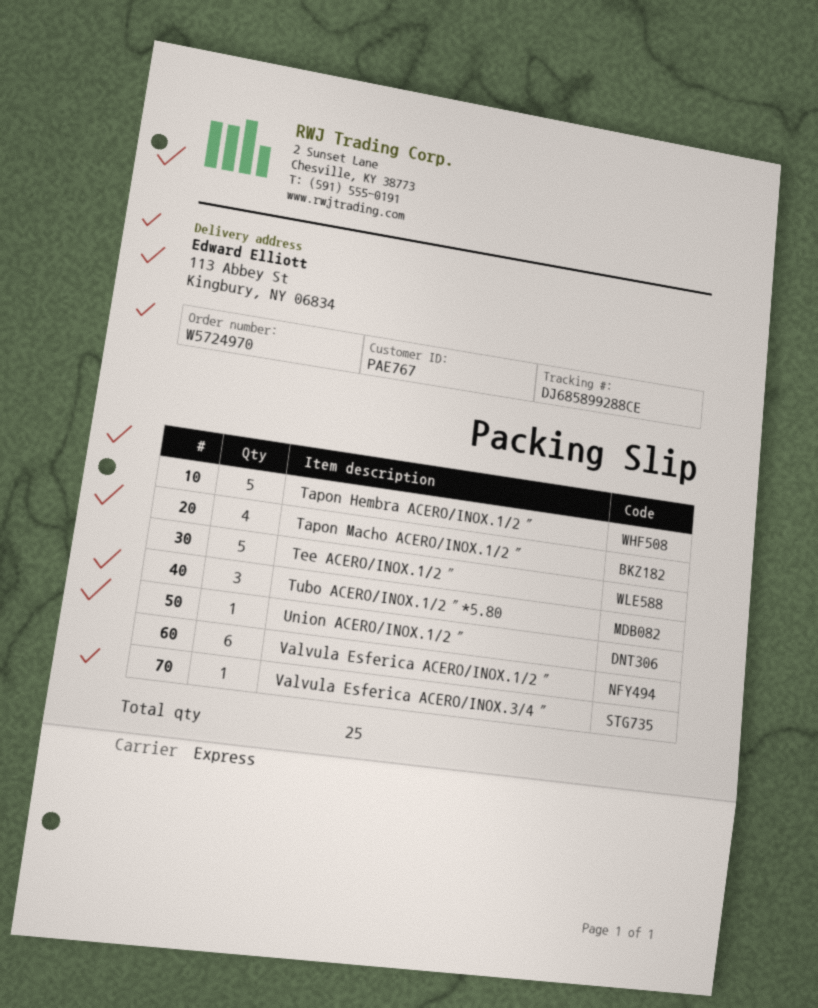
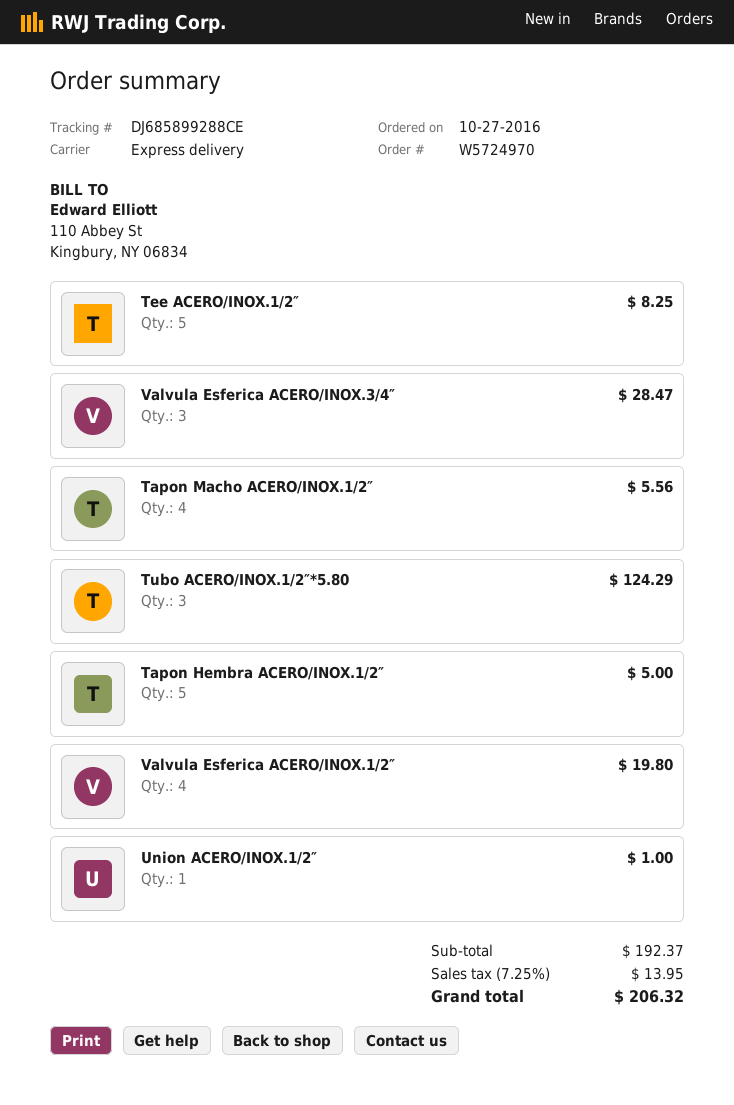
Valvula Esferica ACERO/INOX.1/2″: 6 -> 4
Valvula Esferica ACERO/INOX.3/4″: 1 -> 3

